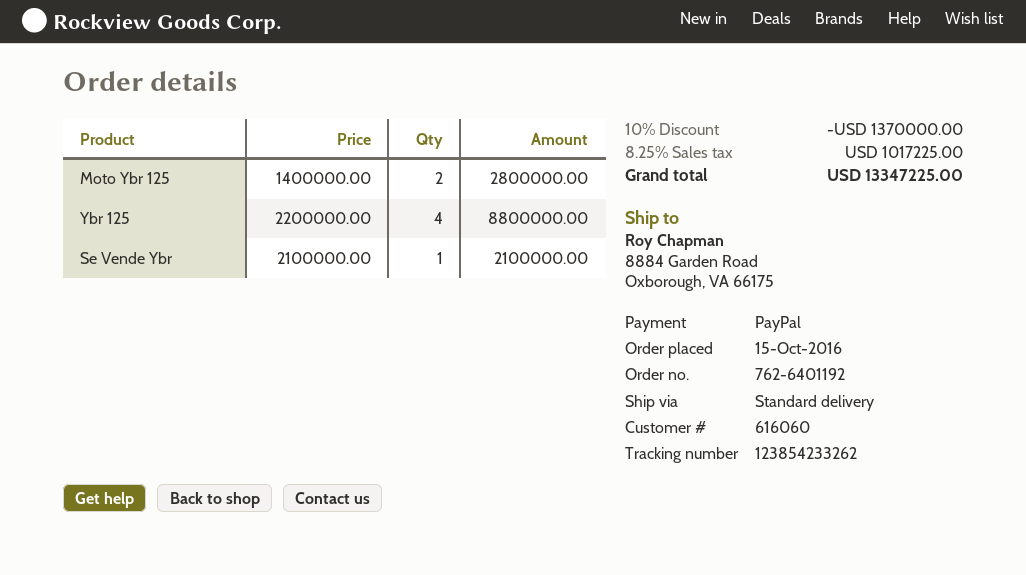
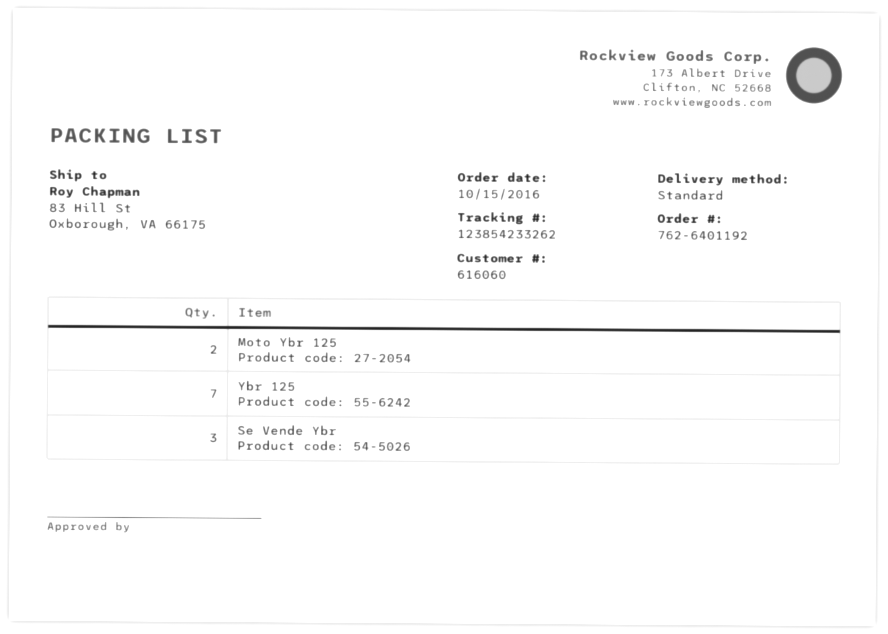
ship to: 8884 Garden Road, Oxborough, VA 66175 -> 83 Hill St, Oxborough, VA 66175
Ybr 125: 4 -> 7
Se Vende Ybr: 1 -> 3

